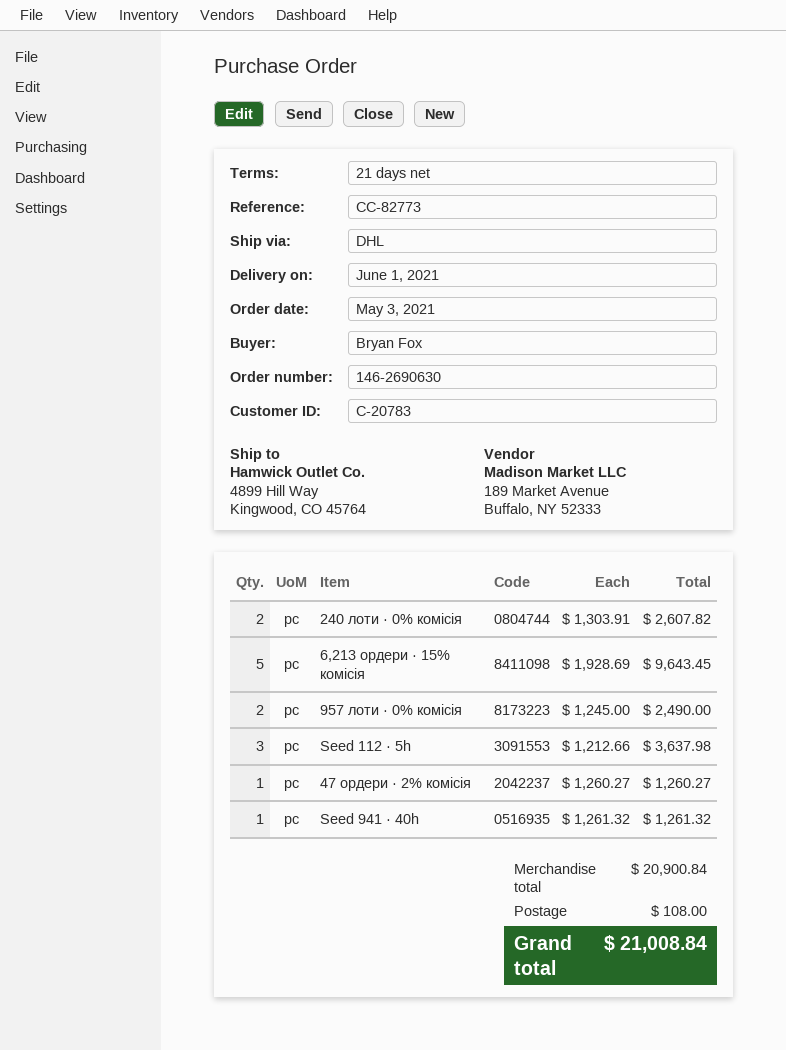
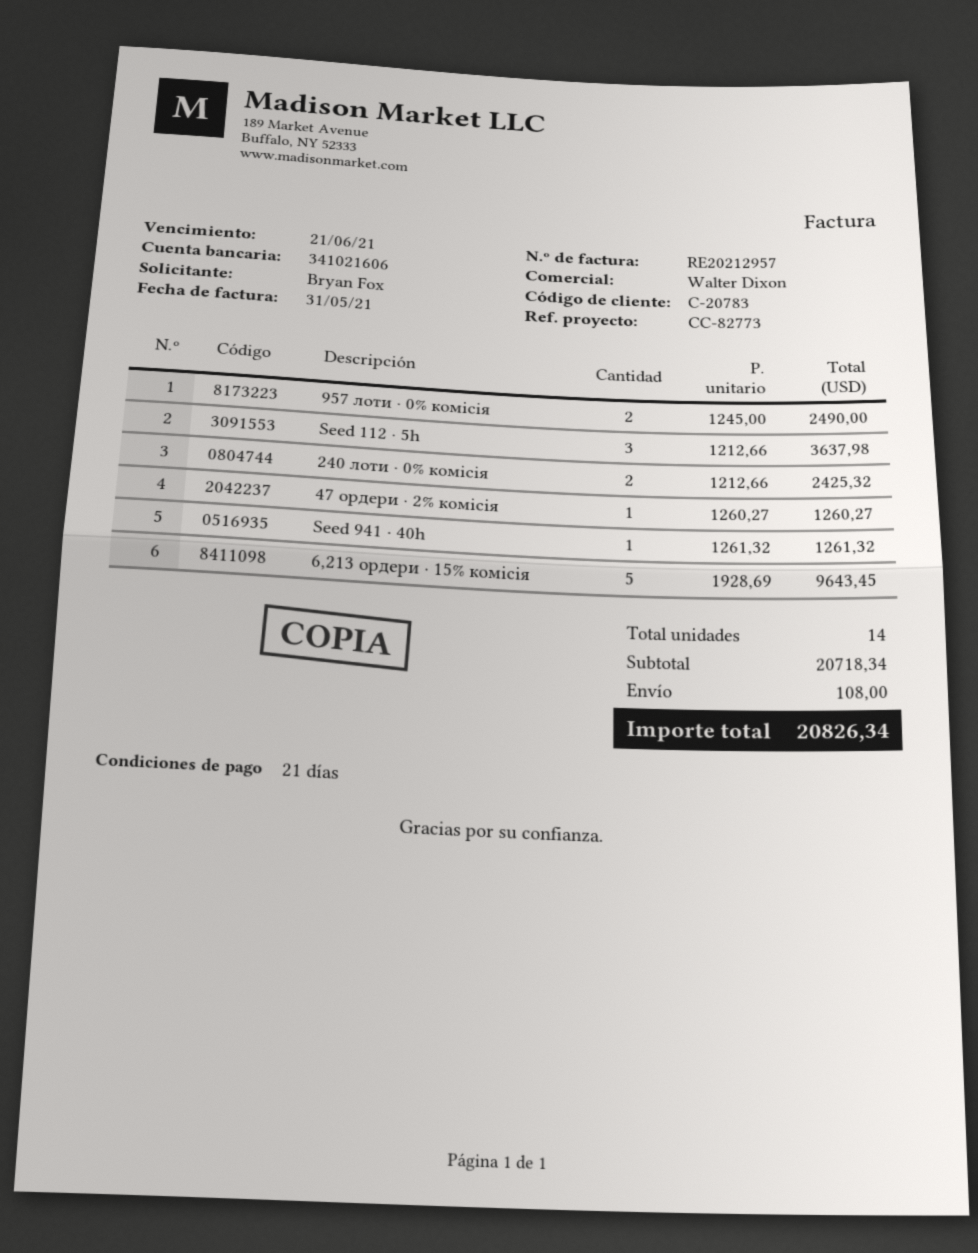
240 лоти · 0% комісія: 2 x 1303.91 = 2607.82 -> 2 x 1212.66 = 2425.32
subtotal: 20900.84 -> 20718.34
total: 21008.84 -> 20826.34

